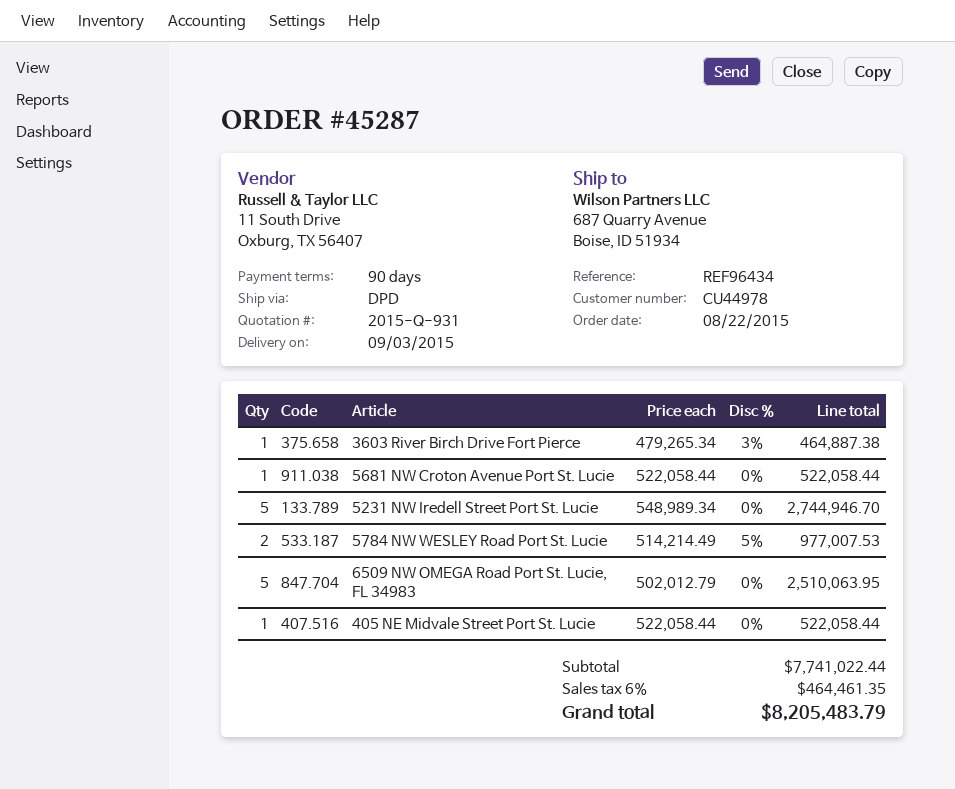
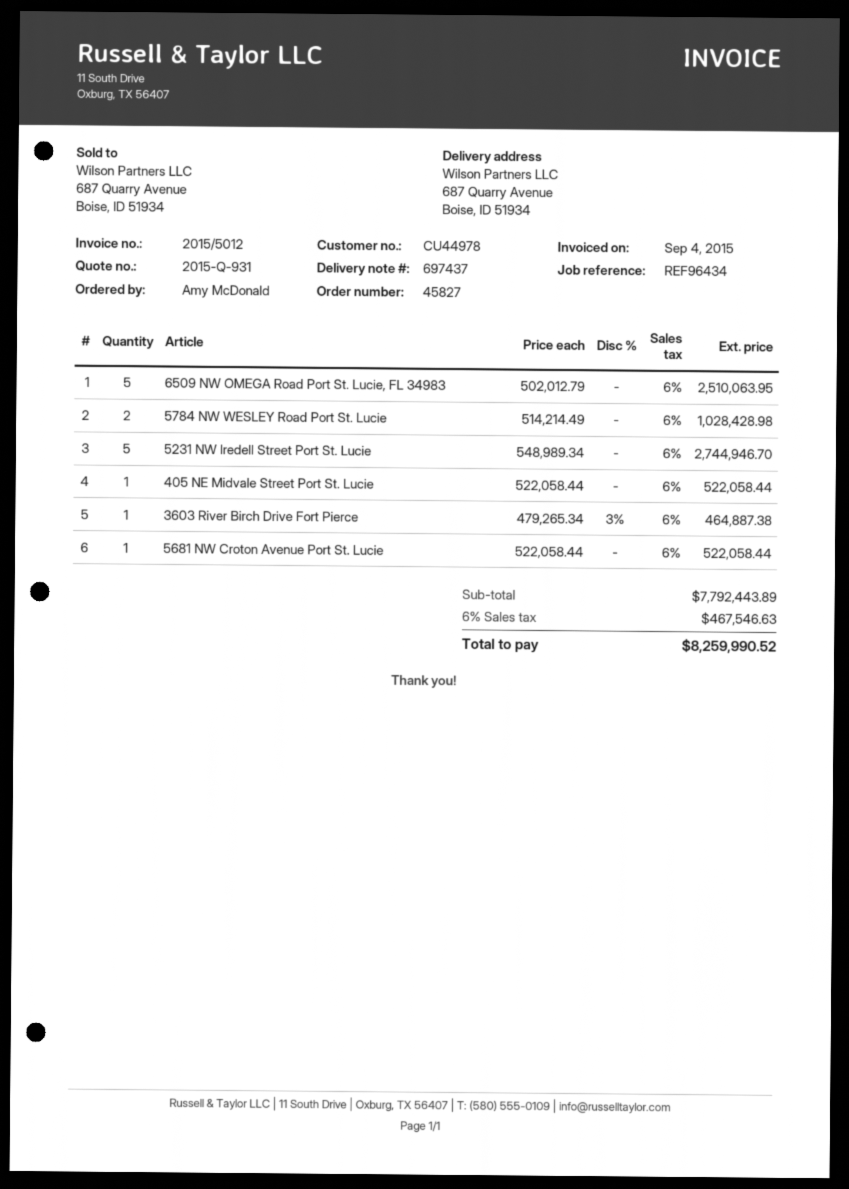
order number: 45287 -> 45827
5784 NW WESLEY Road Port St. Lucie: 2 x 514214.49 - 5% = 977007.53 -> 2 x 514214.49 = 1028428.98
subtotal: 7741022.44 -> 7792443.89
tax: 6% = 464461.35 -> 6% = 467546.63
total: 8205483.79 -> 8259990.52

